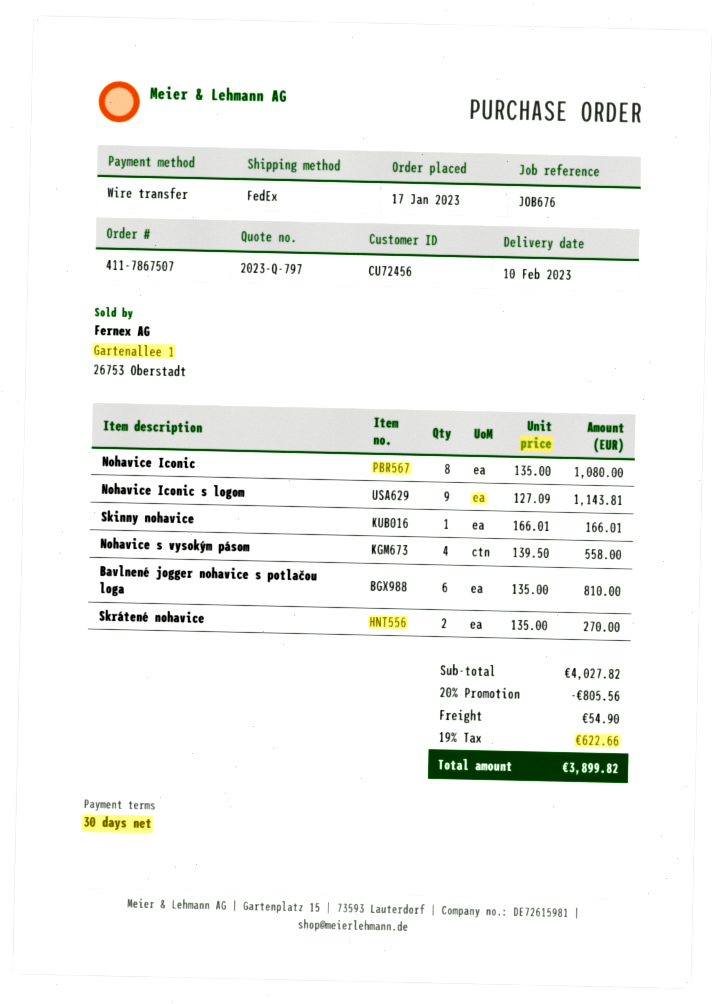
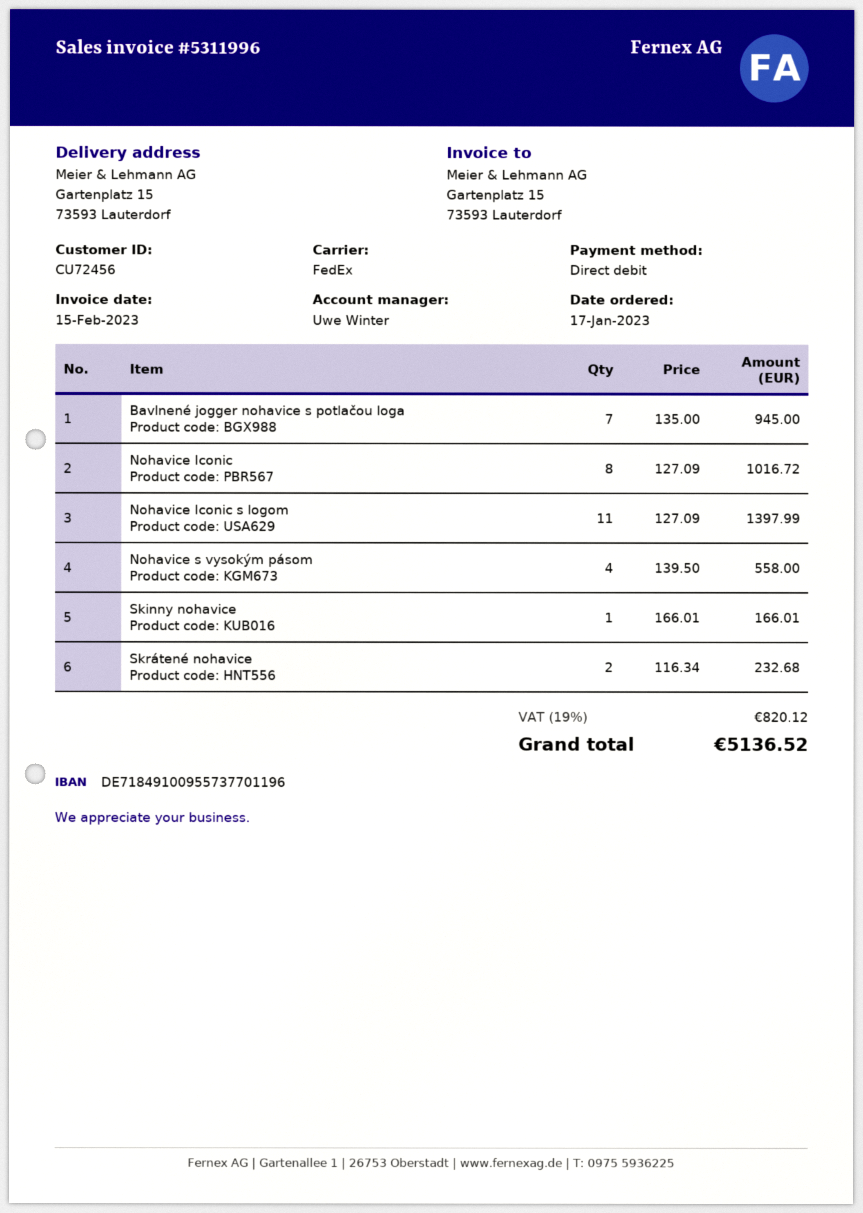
payment method: bank transfer -> direct debit
Nohavice Iconic: 8 x 135.00 = 1080.00 -> 8 x 127.09 = 1016.72
Nohavice Iconic s logom: 9 x 127.09 = 1143.81 -> 11 x 127.09 = 1397.99
Bavlnené jogger nohavice s potlačou loga: 6 x 135.00 = 810.00 -> 7 x 135.00 = 945.00
Skrátené nohavice: 2 x 135.00 = 270.00 -> 2 x 116.34 = 232.68
discount: 20% = 805.56 -> none
shipping: 54.90 -> none
tax: 19% = 622.66 -> 19% = 820.12
total: 3899.82 -> 5136.52

